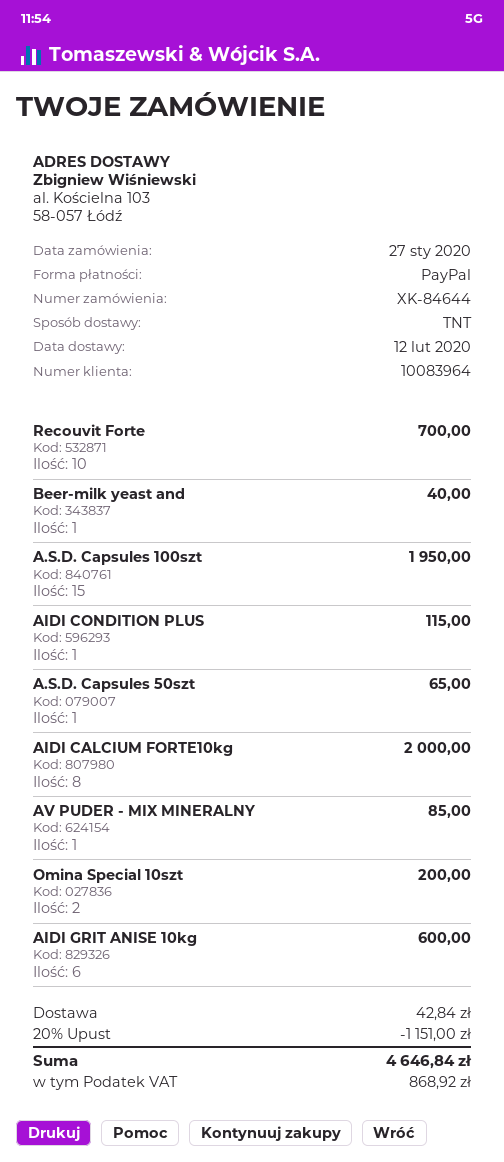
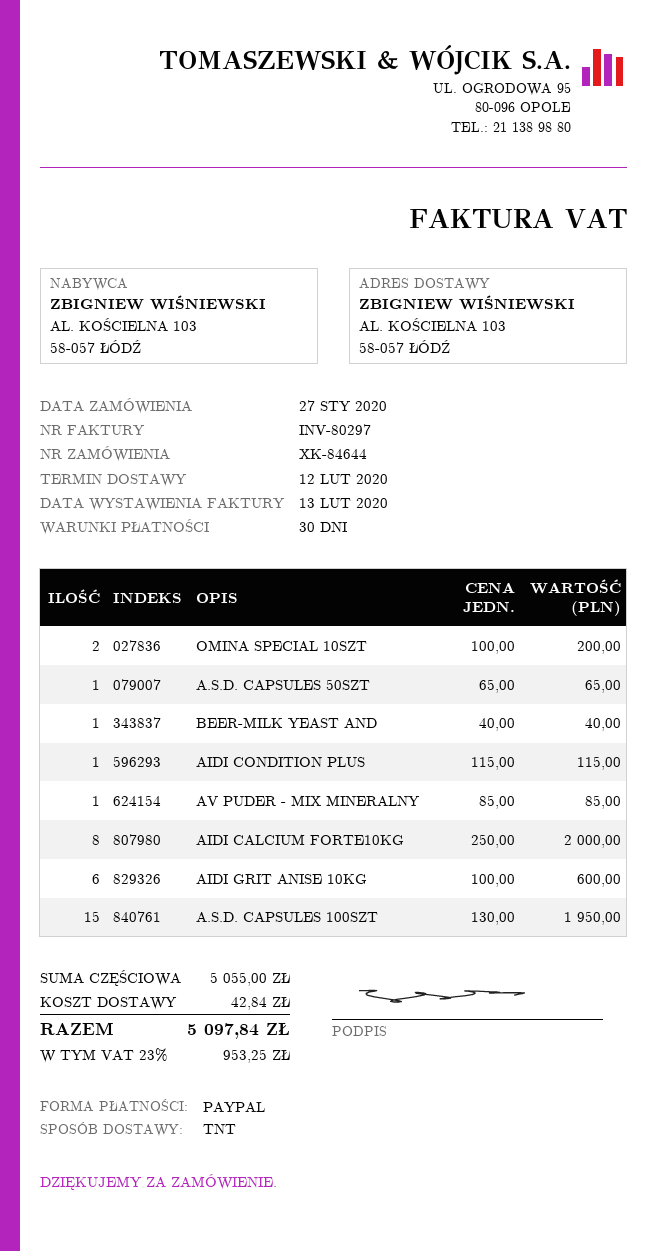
Recouvit Forte: 10 for 700.00 -> none
discount: 20% = 1151.00 -> none
tax: 868.92 -> 953.25
total: 4646.84 -> 5097.84

